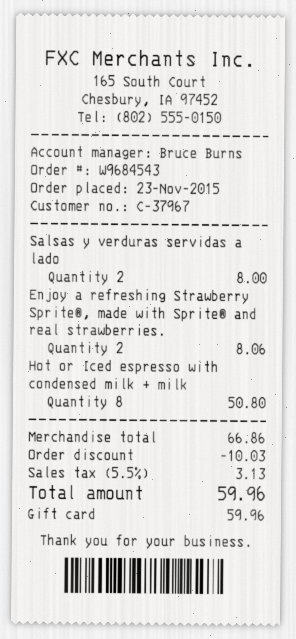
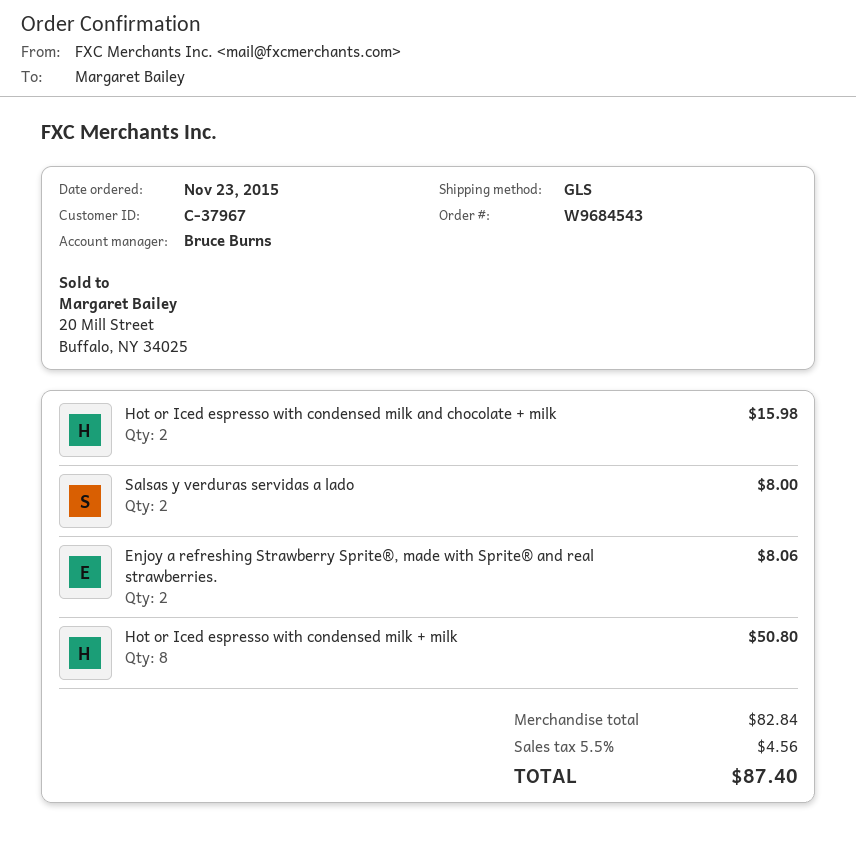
Hot or Iced espresso with condensed milk and chocolate + milk: none -> 2 for 15.98
subtotal: 66.86 -> 82.84
discount: 10.03 -> none
tax: 5.5% = 3.13 -> 5.5% = 4.56
total: 59.96 -> 87.40

